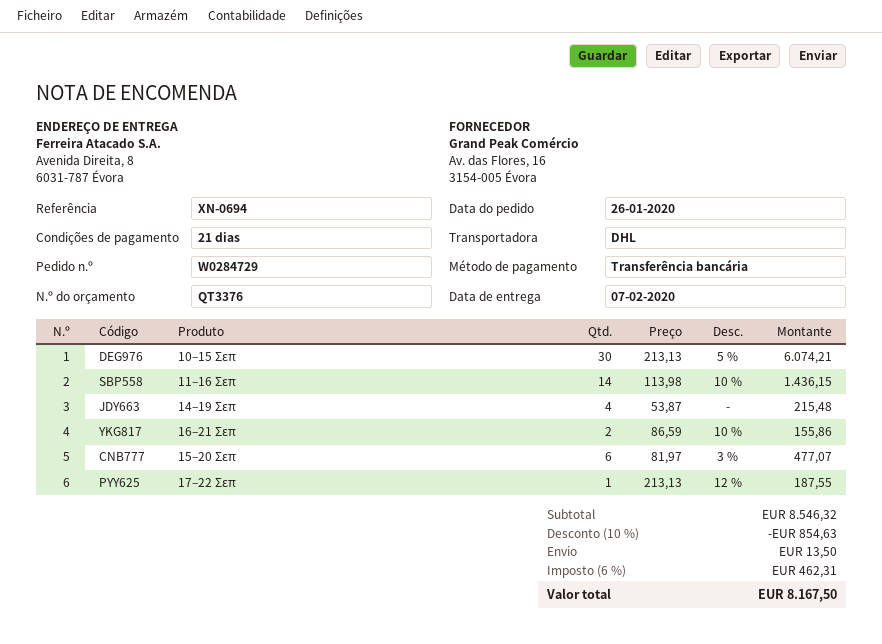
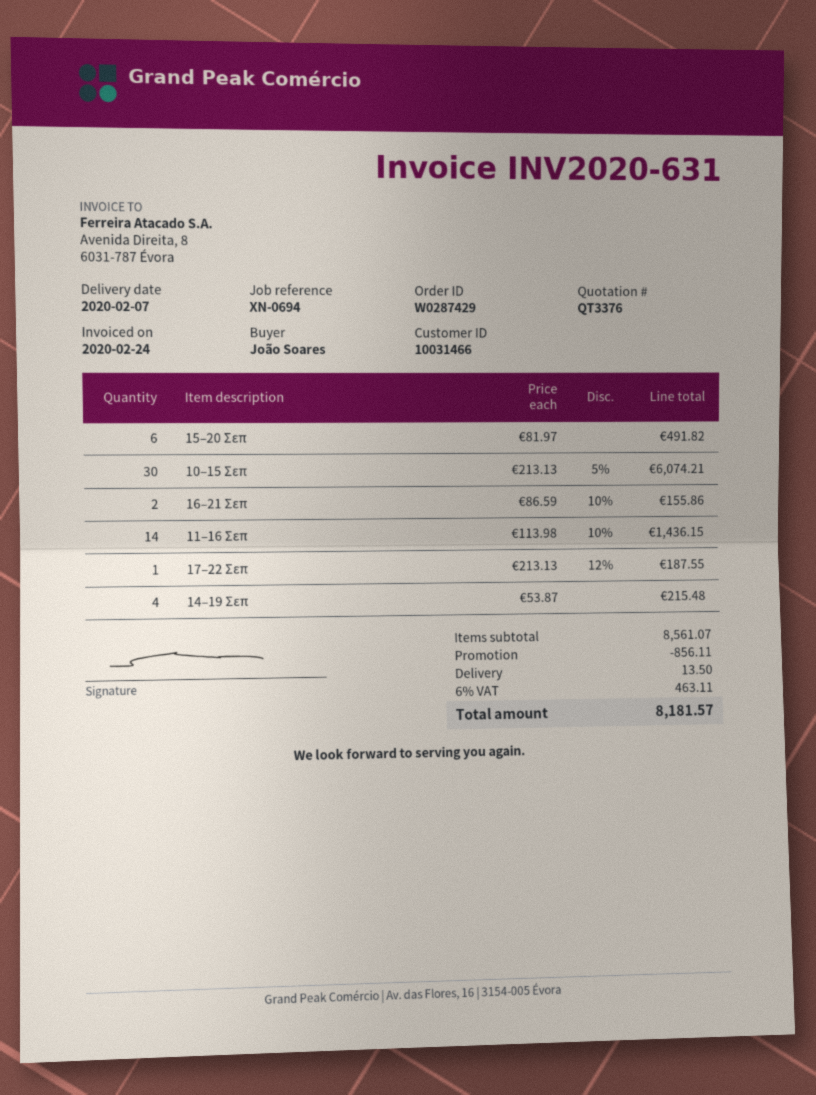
order number: W0284729 -> W0287429
15–20 Σεπ: 6 x 81.97 - 3% = 477.07 -> 6 x 81.97 = 491.82
subtotal: 8546.32 -> 8561.07
discount: 854.63 -> 856.11
tax: 6% = 462.31 -> 6% = 463.11
total: 8167.50 -> 8181.57

